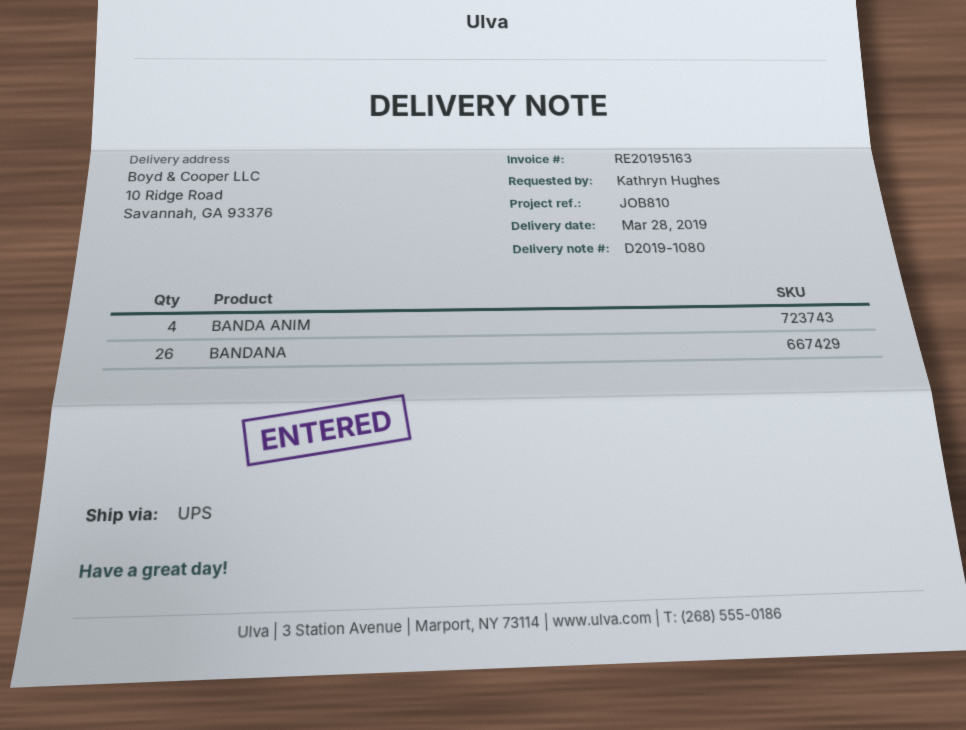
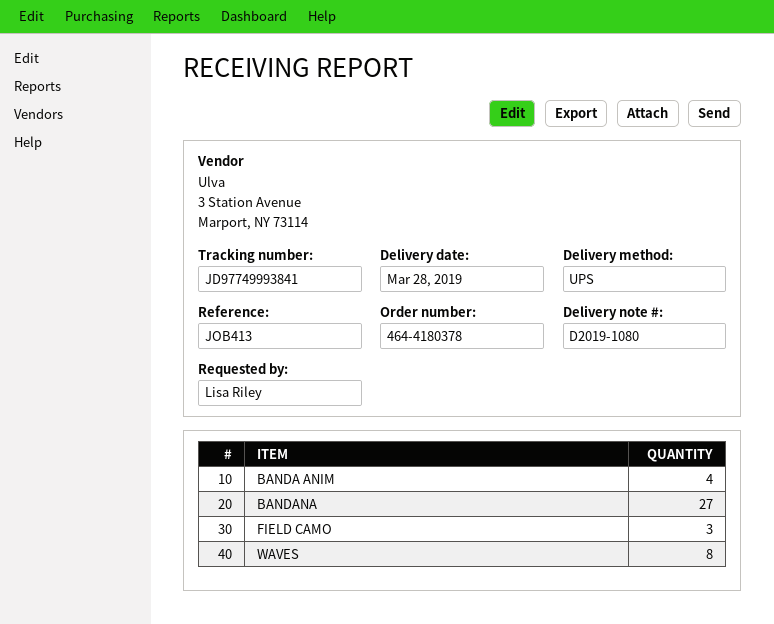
reference: JOB810 -> JOB413
ordered by: Kathryn Hughes -> Lisa Riley
BANDANA: 26 -> 27
FIELD CAMO: none -> 3
WAVES: none -> 8

